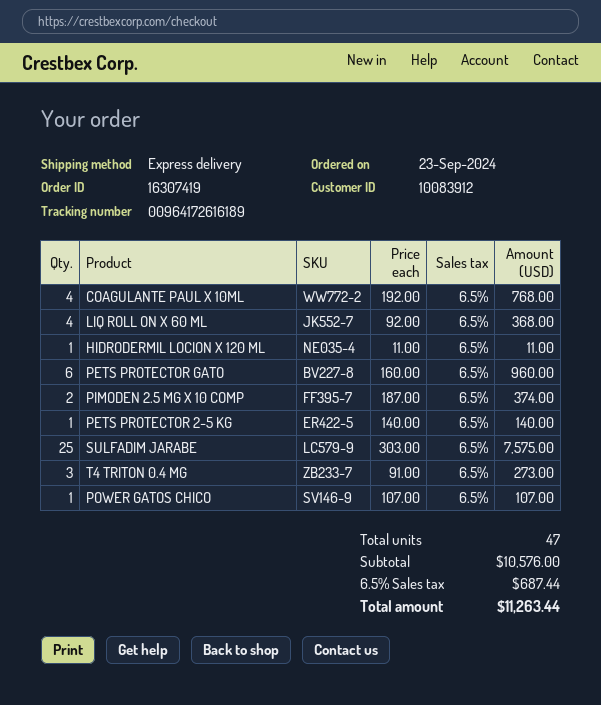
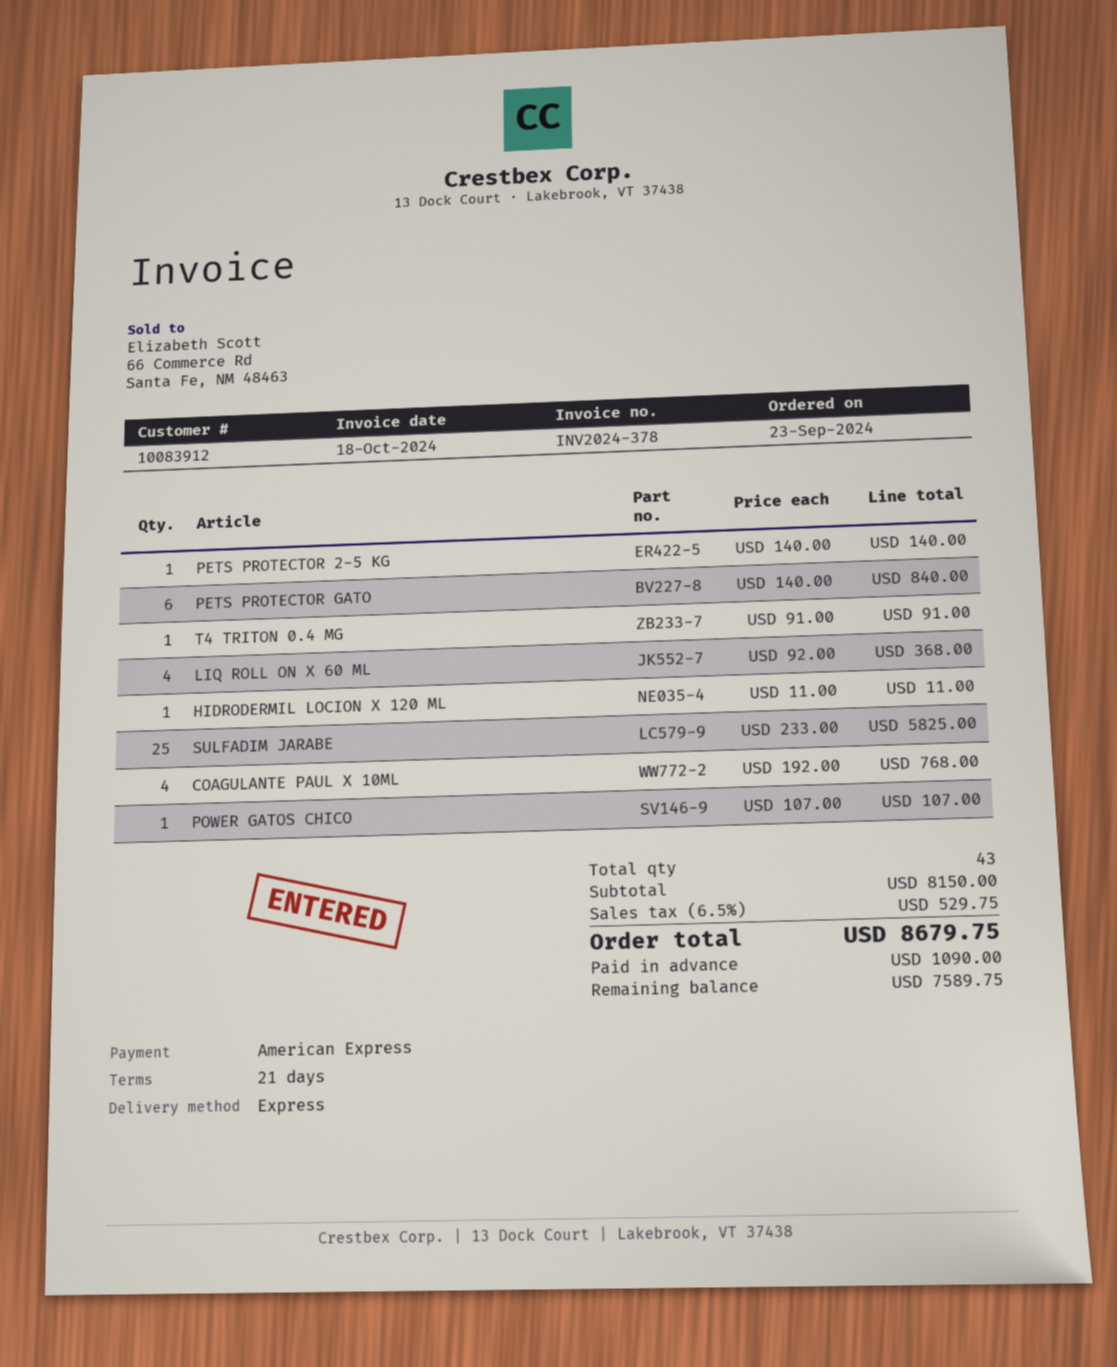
PETS PROTECTOR GATO: 6 x 160.00 = 960.00 -> 6 x 140.00 = 840.00
PIMODEN 2.5 MG X 10 COMP: 2 x 187.00 = 374.00 -> none
SULFADIM JARABE: 25 x 303.00 = 7575.00 -> 25 x 233.00 = 5825.00
T4 TRITON 0.4 MG: 3 x 91.00 = 273.00 -> 1 x 91.00 = 91.00
total quantity: 47 -> 43
subtotal: 10576.00 -> 8150.00
tax: 6.5% = 687.44 -> 6.5% = 529.75
total: 11263.44 -> 8679.75

